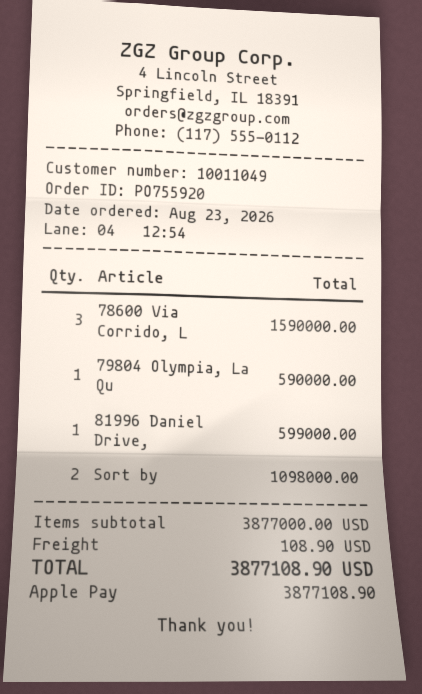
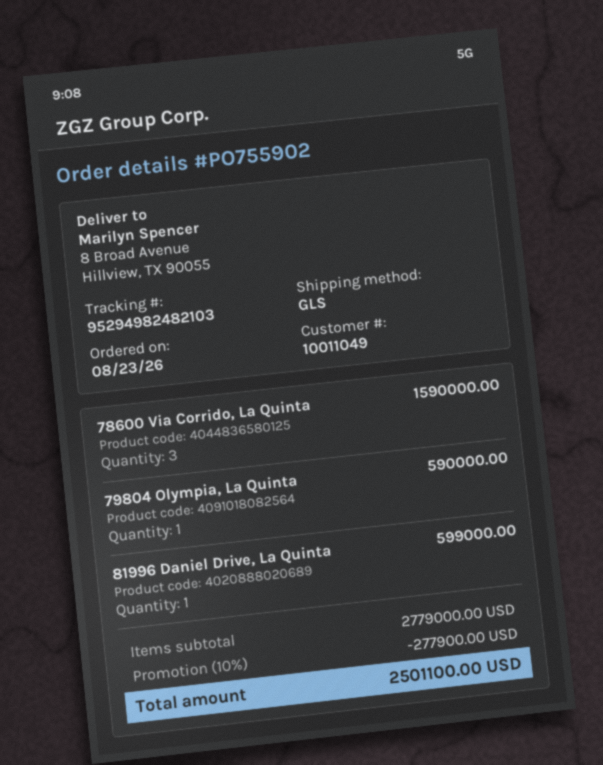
order number: PO755920 -> PO755902
Sort by: 2 for 1098000.00 -> none
subtotal: 3877000.00 -> 2779000.00
discount: none -> 10% = 277900.00
shipping: 108.90 -> none
total: 3877108.90 -> 2501100.00

